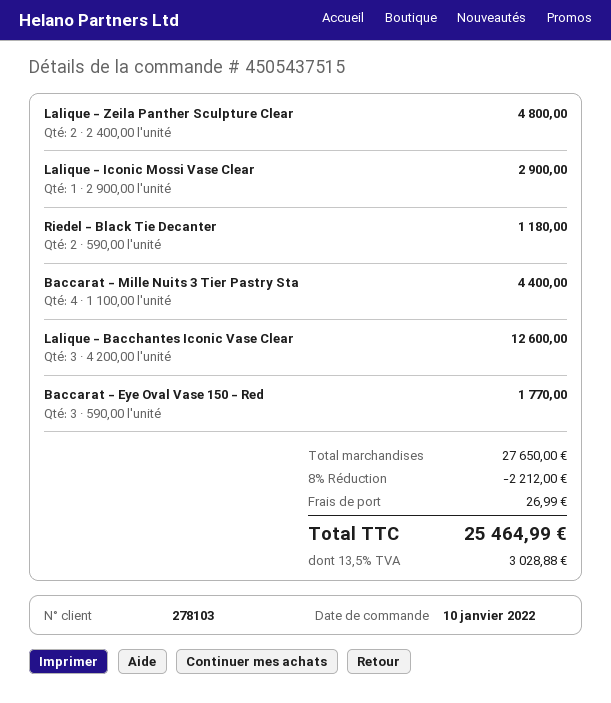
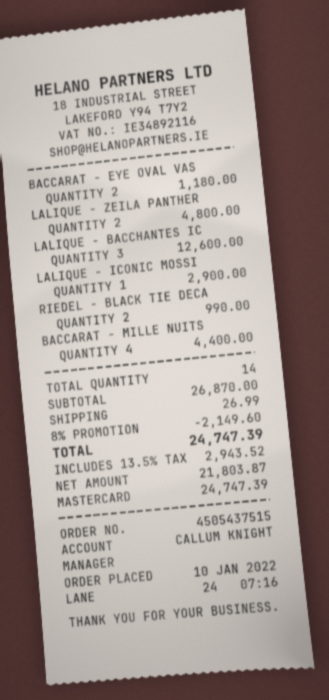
Riedel - Black Tie Decanter: 2 for 1180.00 -> 2 for 990.00
Baccarat - Eye Oval Vase 150 - Red: 3 for 1770.00 -> 2 for 1180.00
subtotal: 27650.00 -> 26870.00
discount: 8% = 2212.00 -> 8% = 2149.60
tax: 13.5% = 3028.88 -> 13.5% = 2943.52
total: 25464.99 -> 24747.39

